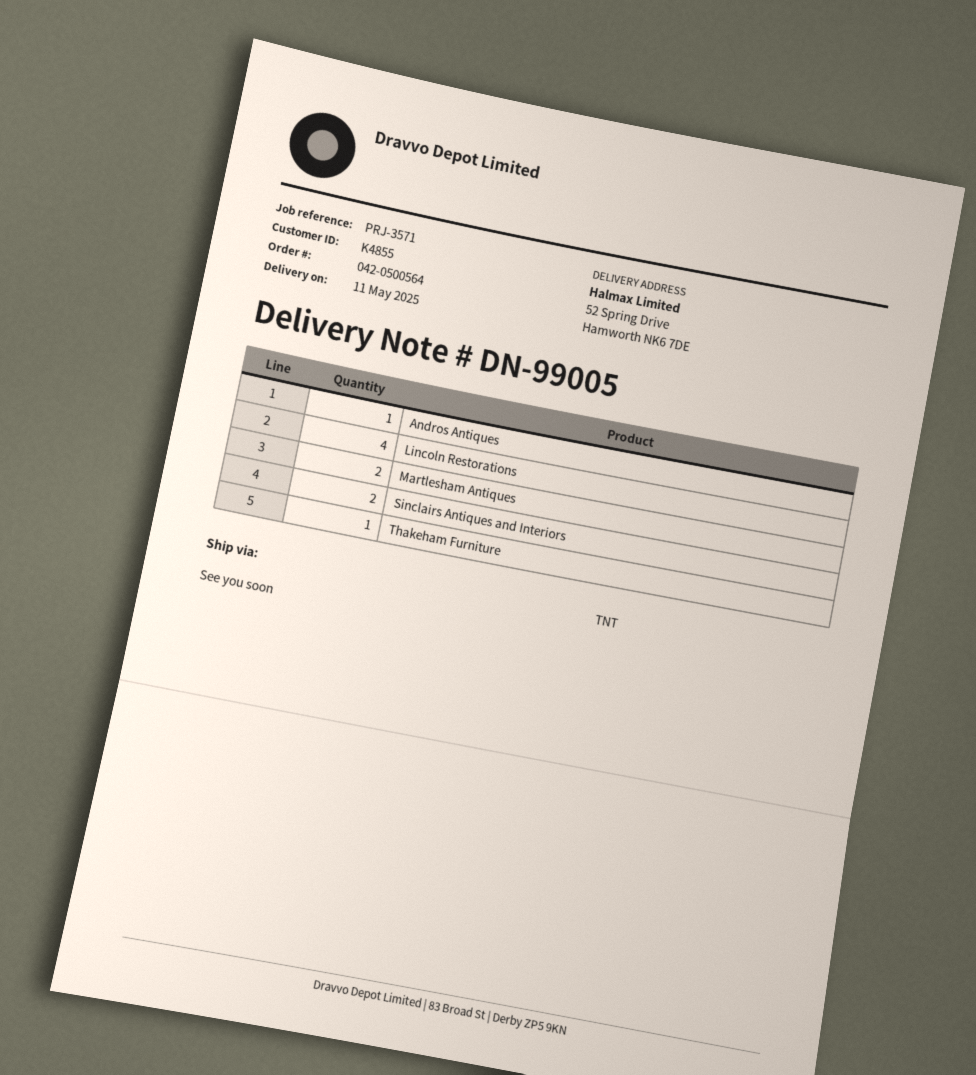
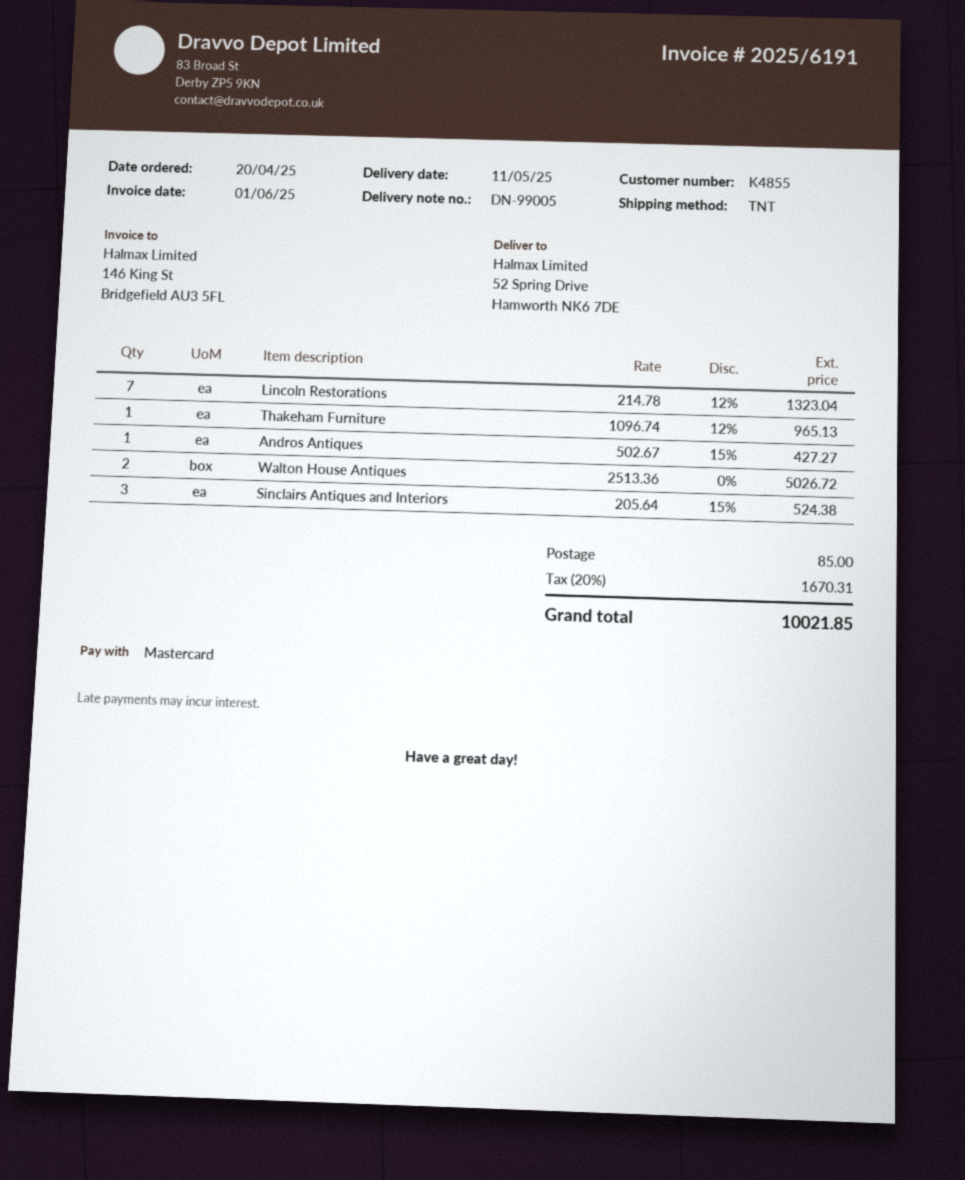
Lincoln Restorations: 4 -> 7
Martlesham Antiques: 2 -> none
Sinclairs Antiques and Interiors: 2 -> 3
Walton House Antiques: none -> 2

